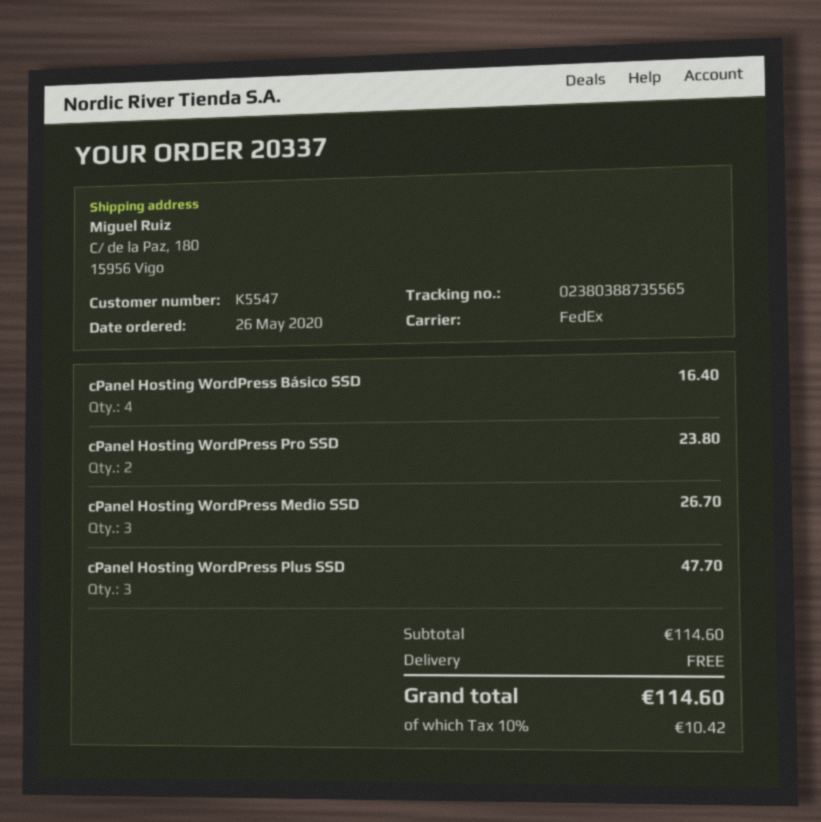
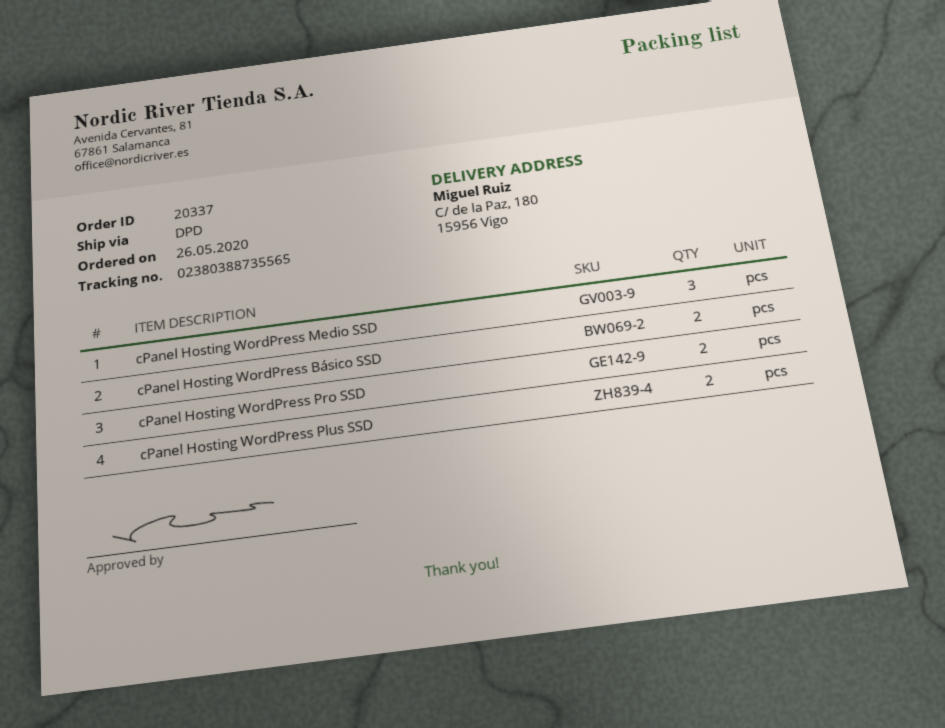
shipping method: FedEx -> DPD
cPanel Hosting WordPress Básico SSD: 4 -> 2
cPanel Hosting WordPress Plus SSD: 3 -> 2

